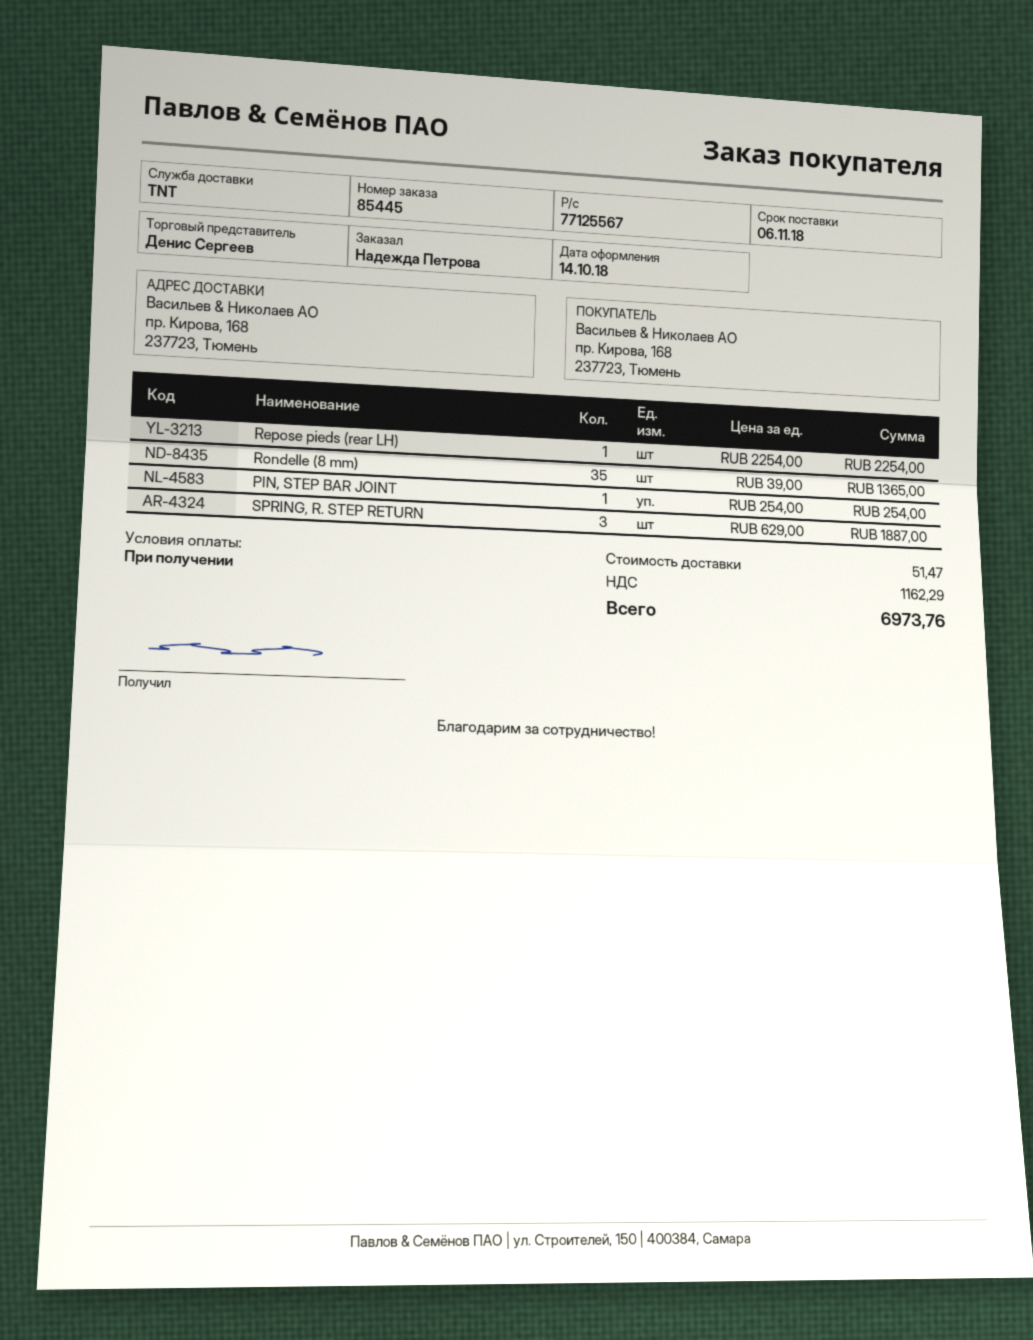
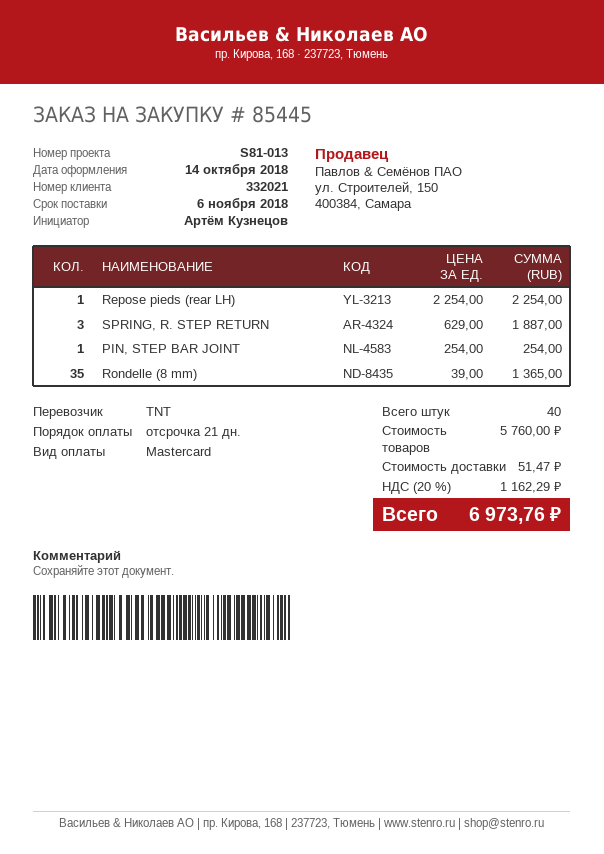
payment terms: on receipt -> 21 days
ordered by: Надежда Петрова -> Артём Кузнецов

